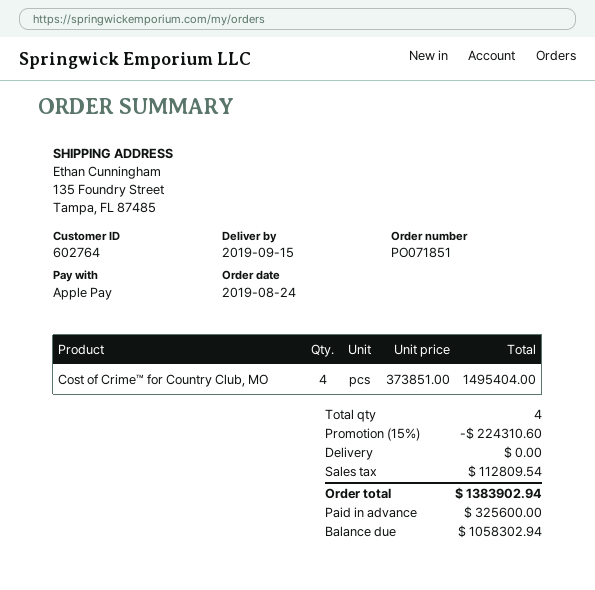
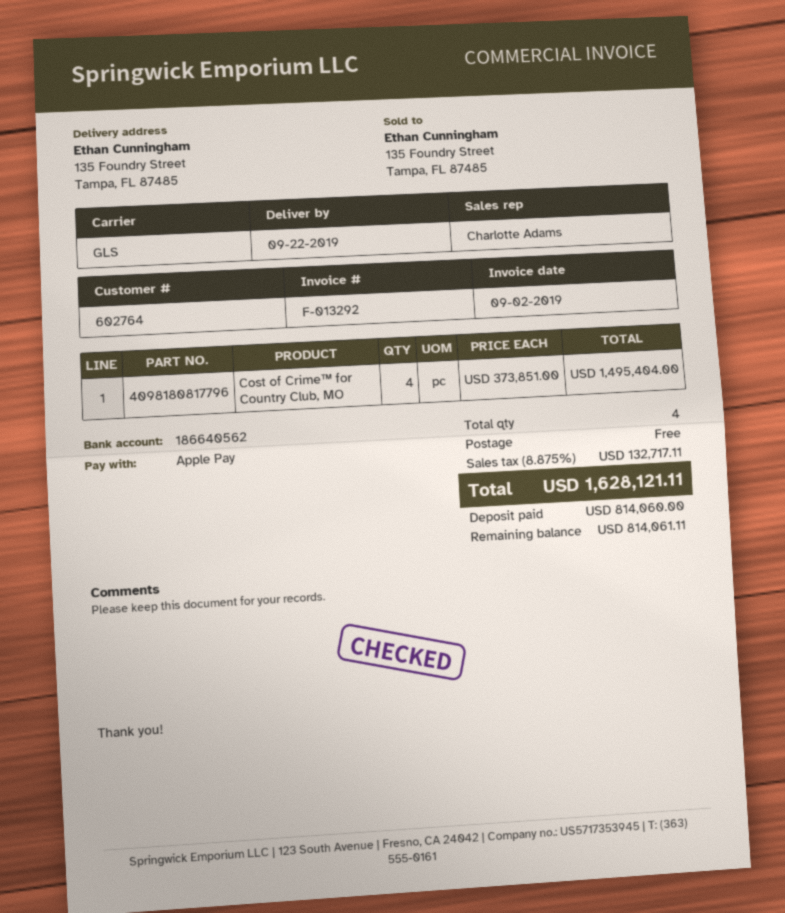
delivery date: 2019-09-15 -> 2019-09-22
discount: 15% = 224310.60 -> none
tax: 112809.54 -> 132717.11
total: 1383902.94 -> 1628121.11
deposit: 325600.00 -> 814060.00
balance: 1058302.94 -> 814061.11

